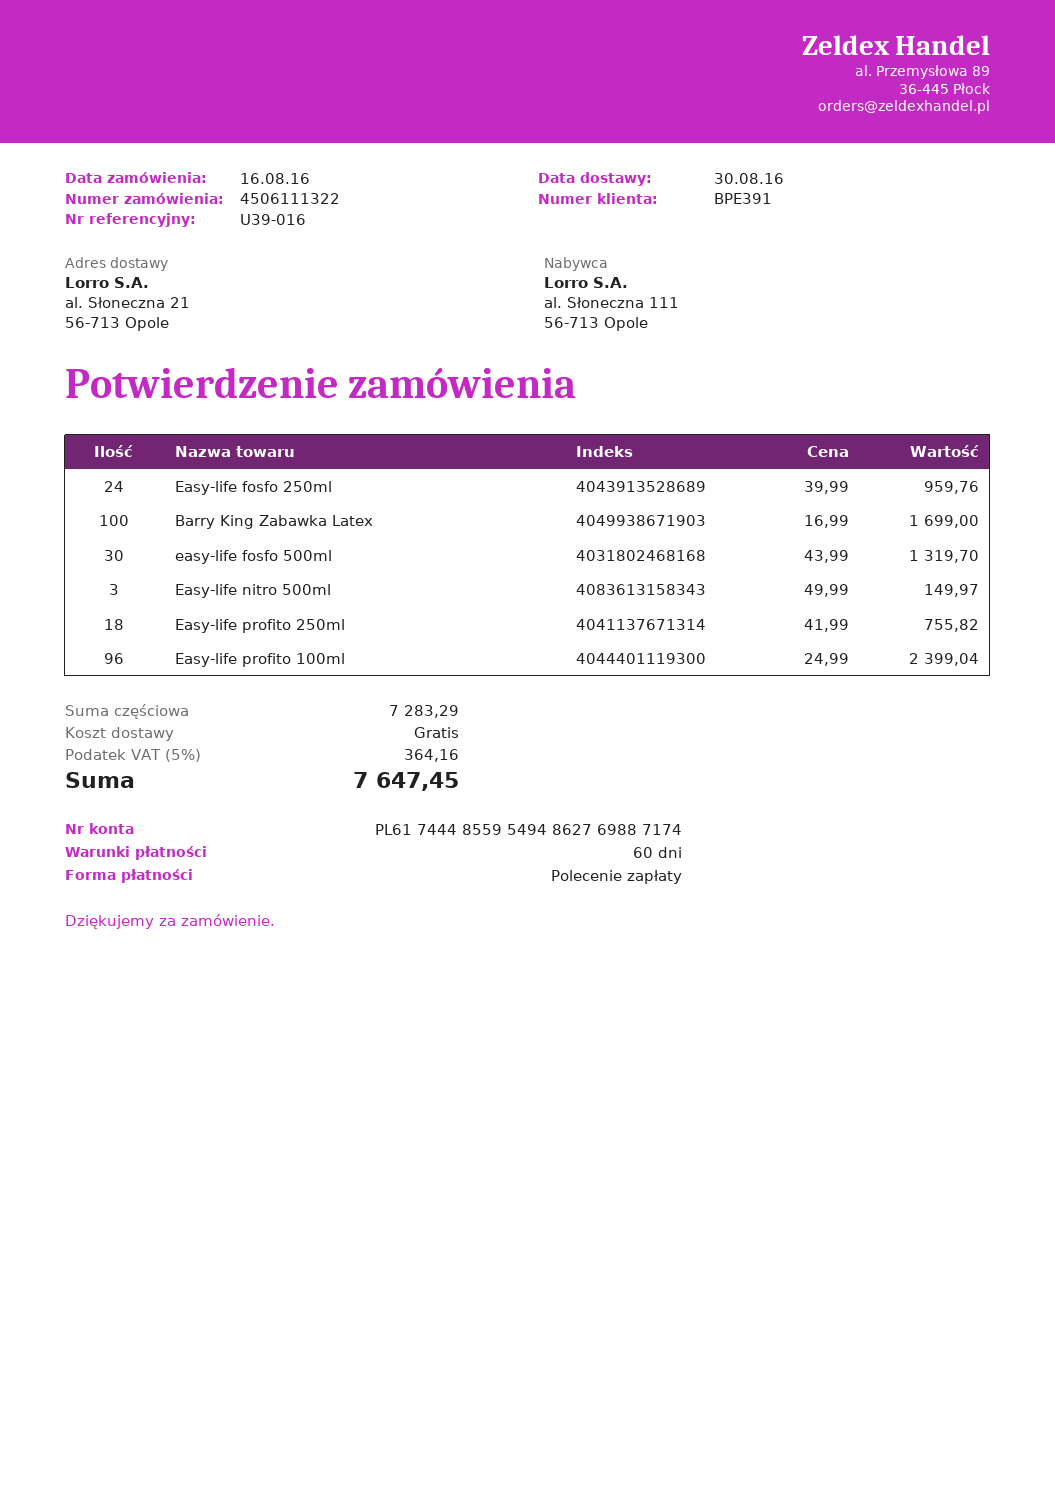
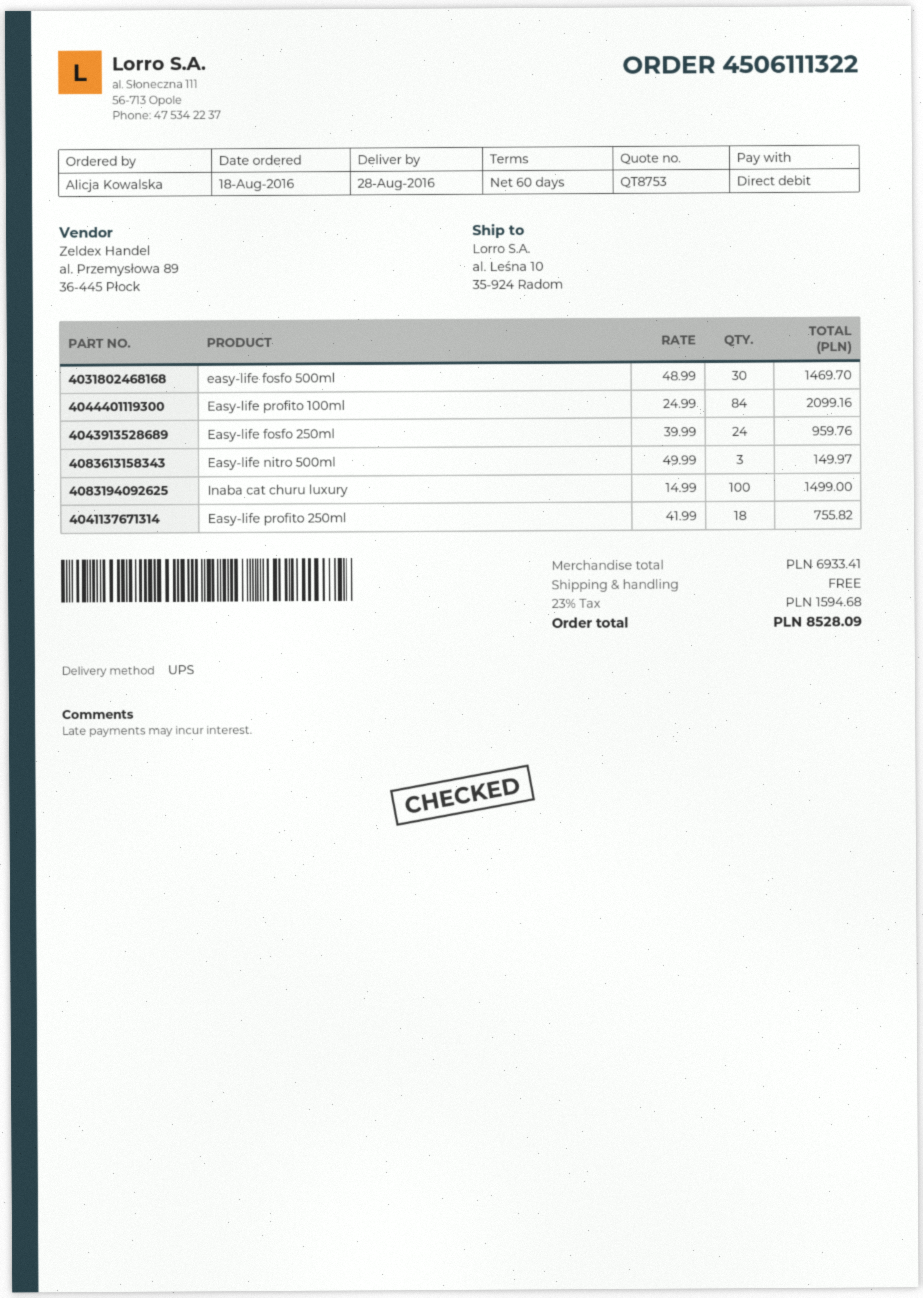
order date: 2016-08-16 -> 2016-08-18
delivery date: 2016-08-30 -> 2016-08-28
ship to: al. Słoneczna 21, 56-713 Opole -> al. Leśna 10, 35-924 Radom
Barry King Zabawka Latex: 100 x 16.99 = 1699.00 -> none
easy-life fosfo 500ml: 30 x 43.99 = 1319.70 -> 30 x 48.99 = 1469.70
Easy-life profito 100ml: 96 x 24.99 = 2399.04 -> 84 x 24.99 = 2099.16
Inaba cat churu luxury: none -> 100 x 14.99 = 1499.00
subtotal: 7283.29 -> 6933.41
tax: 5% = 364.16 -> 23% = 1594.68
total: 7647.45 -> 8528.09

